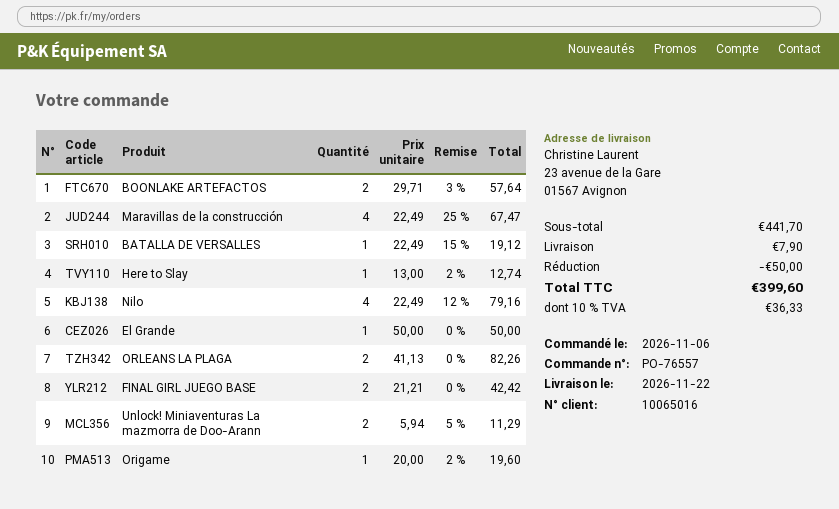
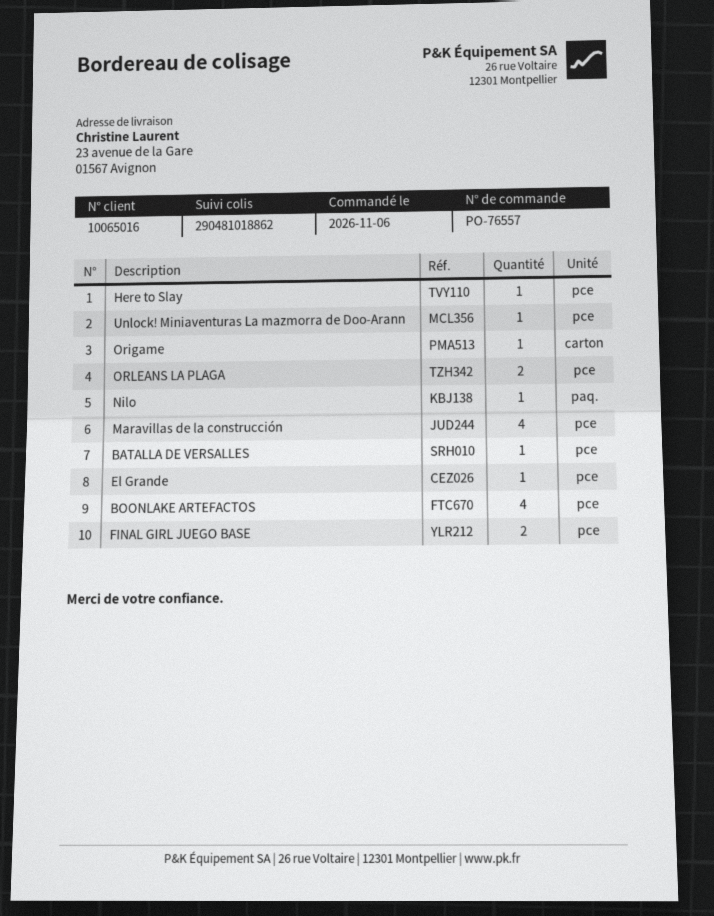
BOONLAKE ARTEFACTOS: 2 -> 4
Nilo: 4 -> 1
Unlock! Miniaventuras La mazmorra de Doo-Arann: 2 -> 1

